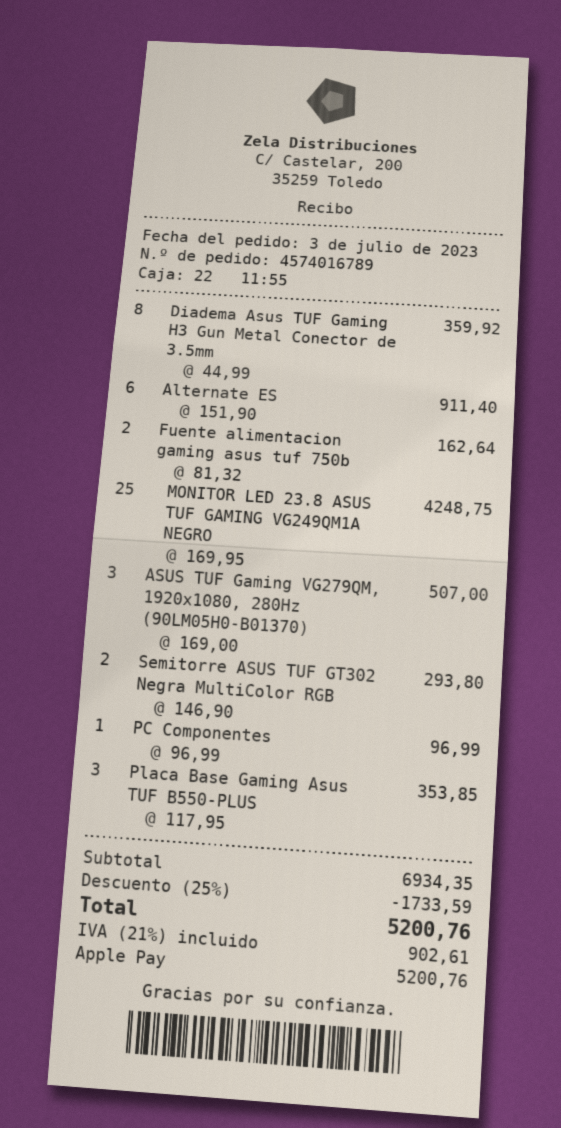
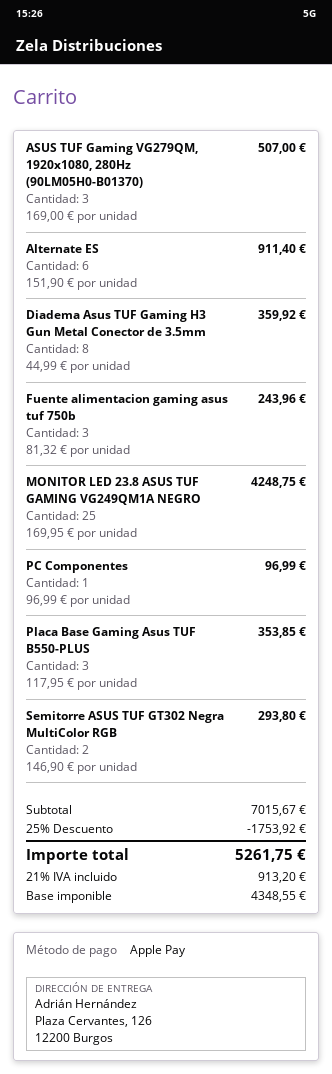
Fuente alimentacion gaming asus tuf 750b: 2 x 81.32 = 162.64 -> 3 x 81.32 = 243.96
subtotal: 6934.35 -> 7015.67
discount: 25% = 1733.59 -> 25% = 1753.92
tax: 21% = 902.61 -> 21% = 913.20
total: 5200.76 -> 5261.75

